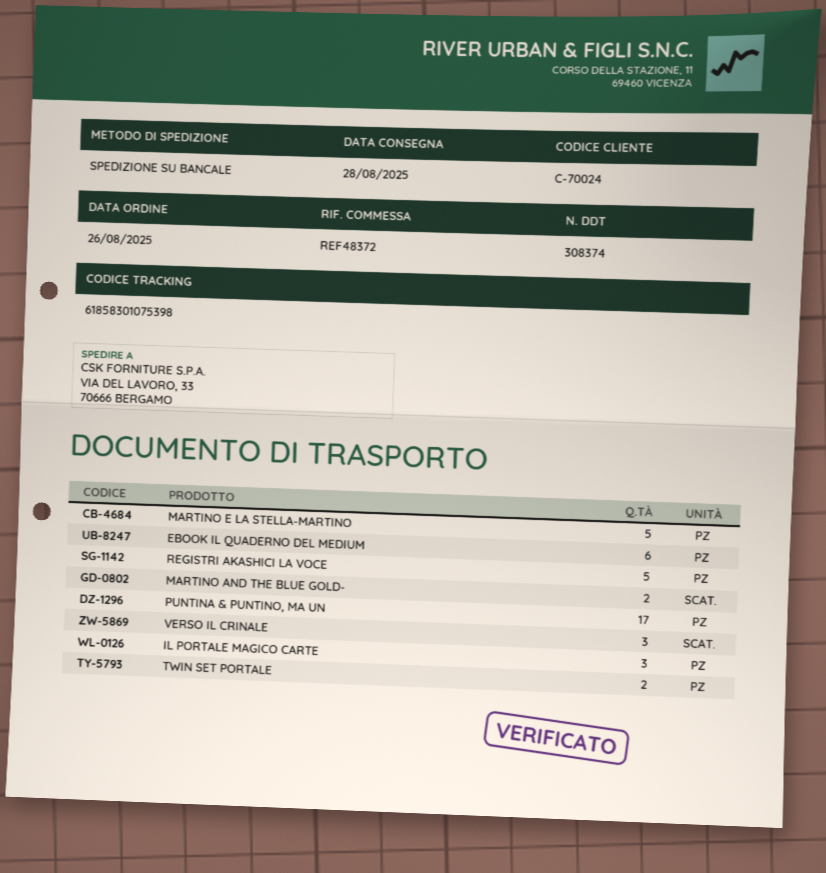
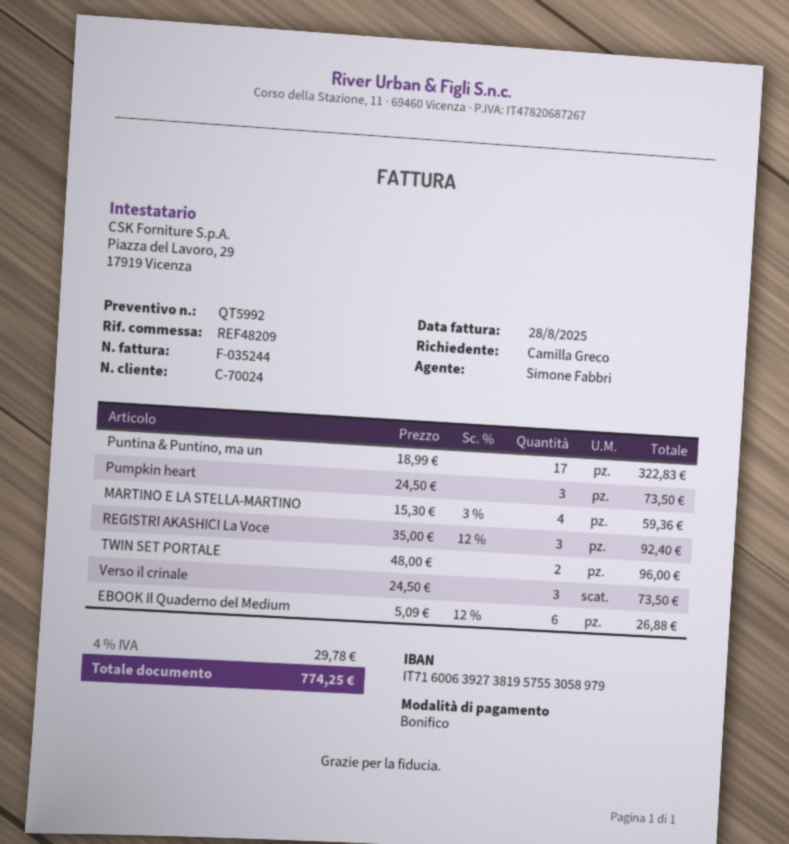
reference: REF48372 -> REF48209
MARTINO E LA STELLA-MARTINO: 5 -> 4
REGISTRI AKASHICI LA VOCE: 5 -> 3
MARTINO AND THE BLUE GOLD-: 2 -> none
IL PORTALE MAGICO CARTE: 3 -> none
Pumpkin heart: none -> 3

